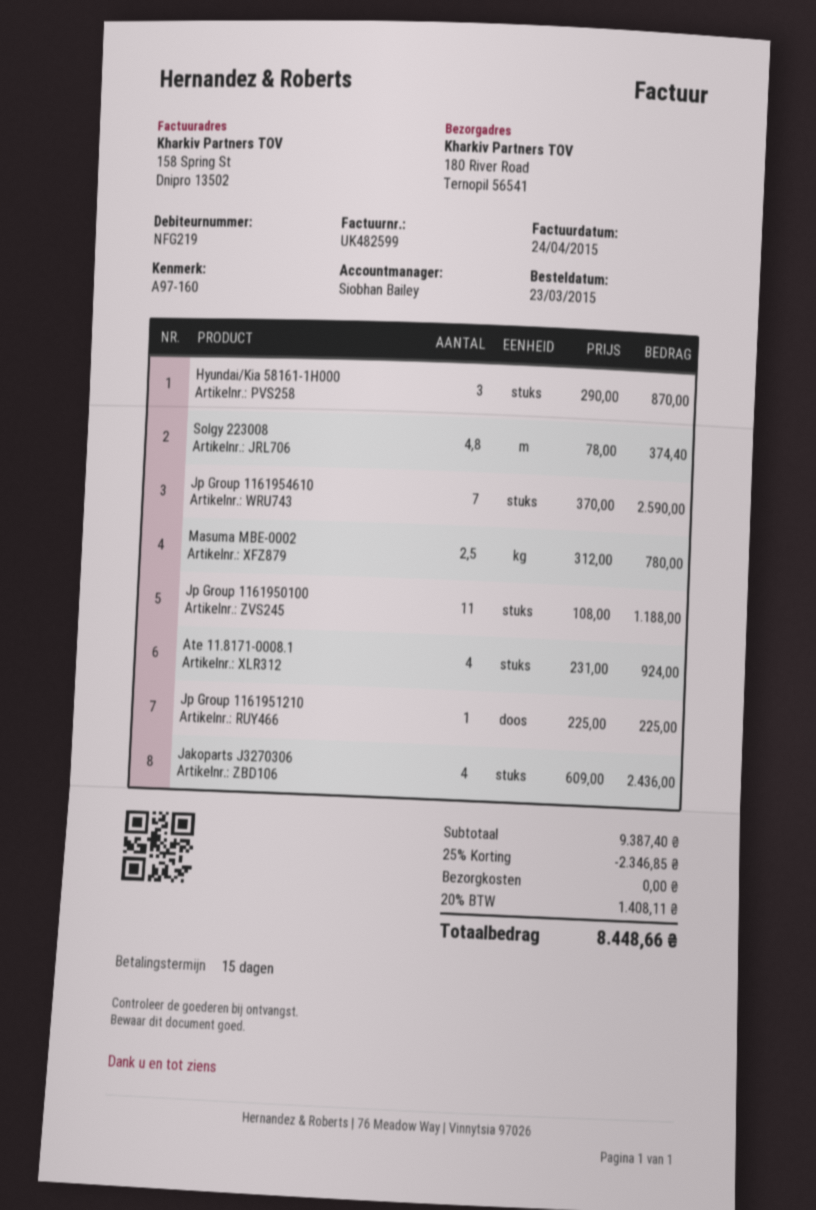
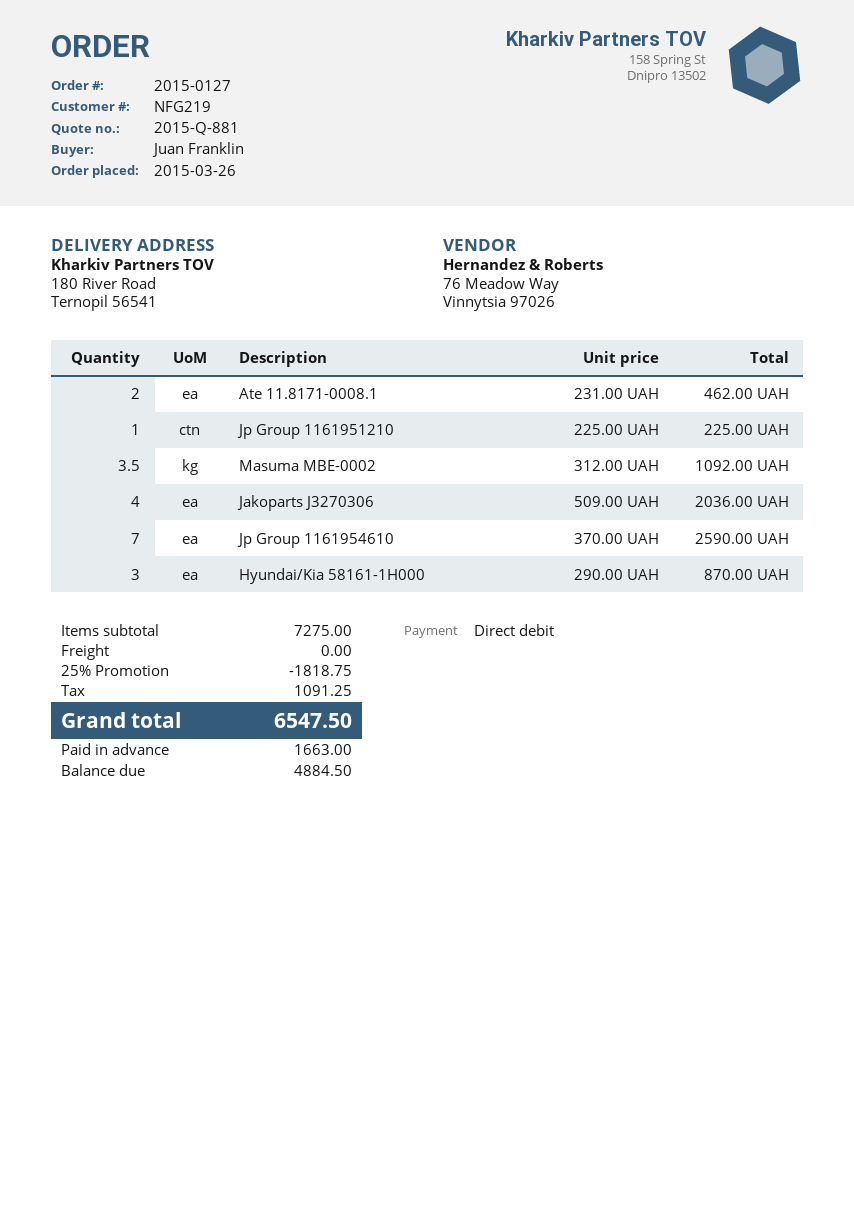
order date: 2015-03-23 -> 2015-03-26
Solgy 223008: 4.8 x 78.00 = 374.40 -> none
Masuma MBE-0002: 2.5 x 312.00 = 780.00 -> 3.5 x 312.00 = 1092.00
Jp Group 1161950100: 11 x 108.00 = 1188.00 -> none
Ate 11.8171-0008.1: 4 x 231.00 = 924.00 -> 2 x 231.00 = 462.00
Jakoparts J3270306: 4 x 609.00 = 2436.00 -> 4 x 509.00 = 2036.00
subtotal: 9387.40 -> 7275.00
discount: 25% = 2346.85 -> 25% = 1818.75
tax: 1408.11 -> 1091.25
total: 8448.66 -> 6547.50

